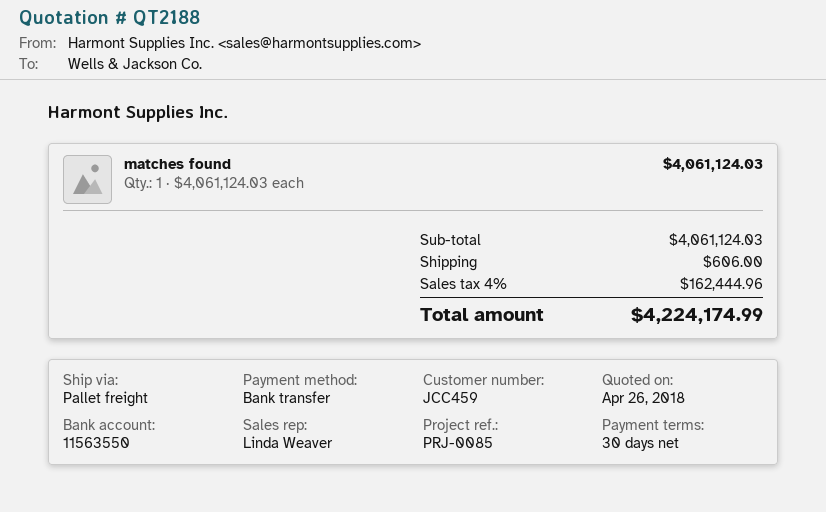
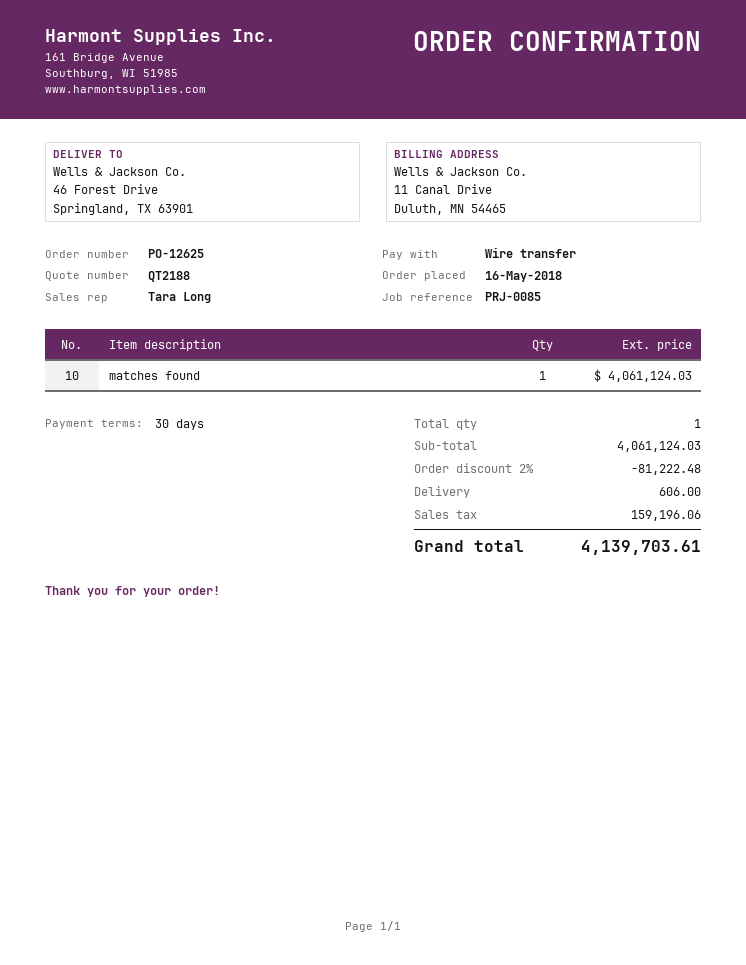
sales rep: Linda Weaver -> Tara Long
discount: none -> 2% = 81222.48
tax: 162444.96 -> 159196.06
total: 4224174.99 -> 4139703.61

